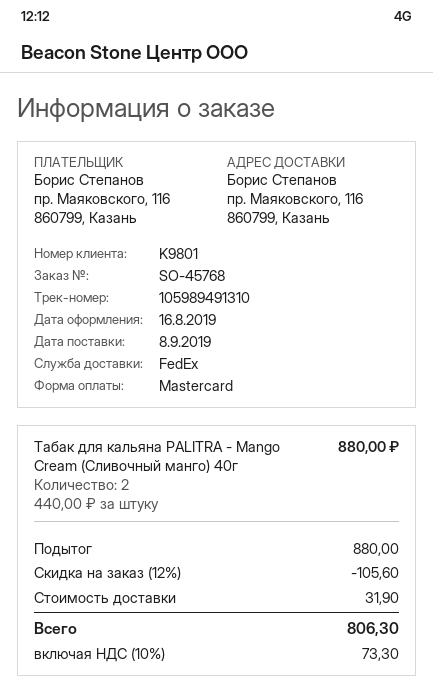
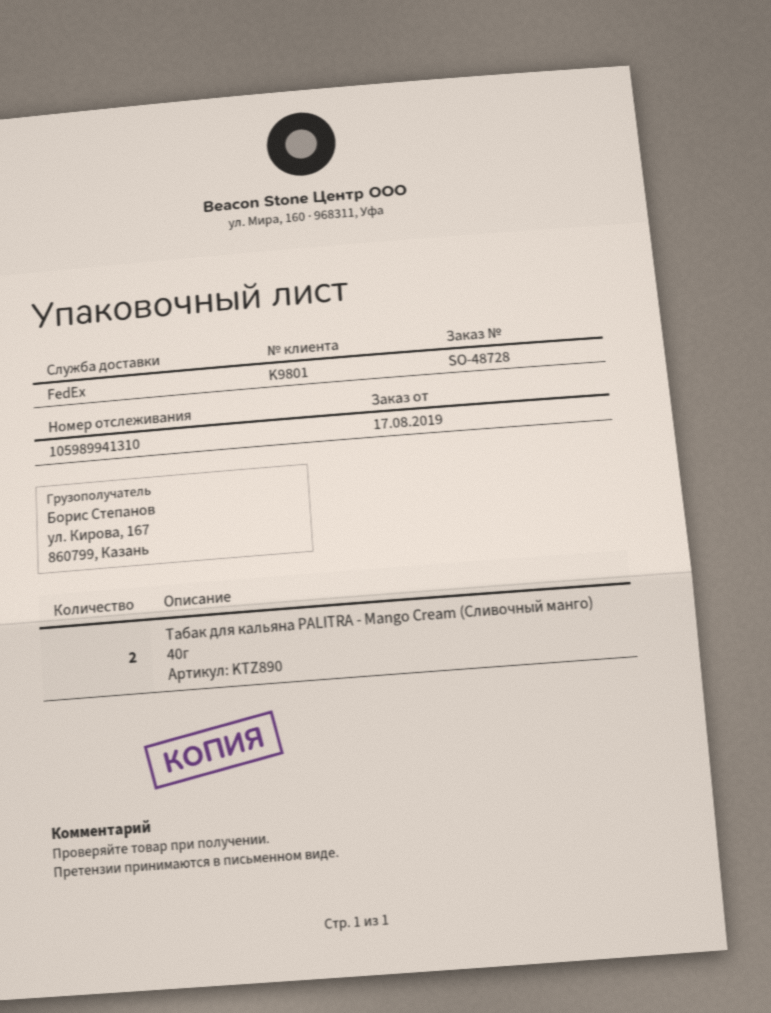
order number: SO-45768 -> SO-48728
order date: 2019-08-16 -> 2019-08-17
tracking number: 105989491310 -> 105989941310
ship to: пр. Маяковского, 116, 860799, Казань -> ул. Кирова, 167, 860799, Казань

